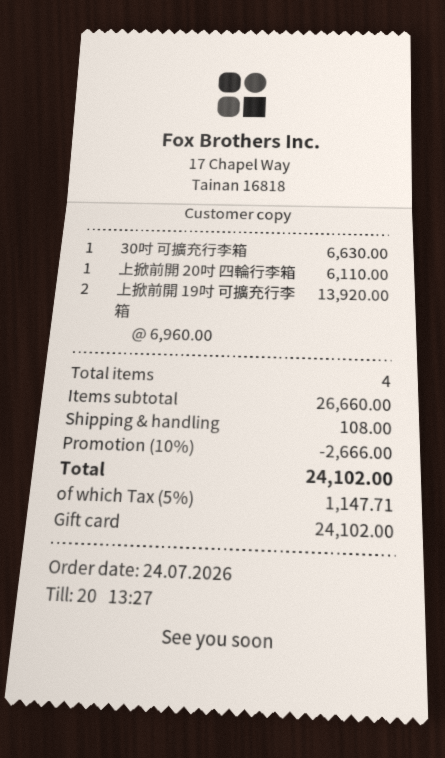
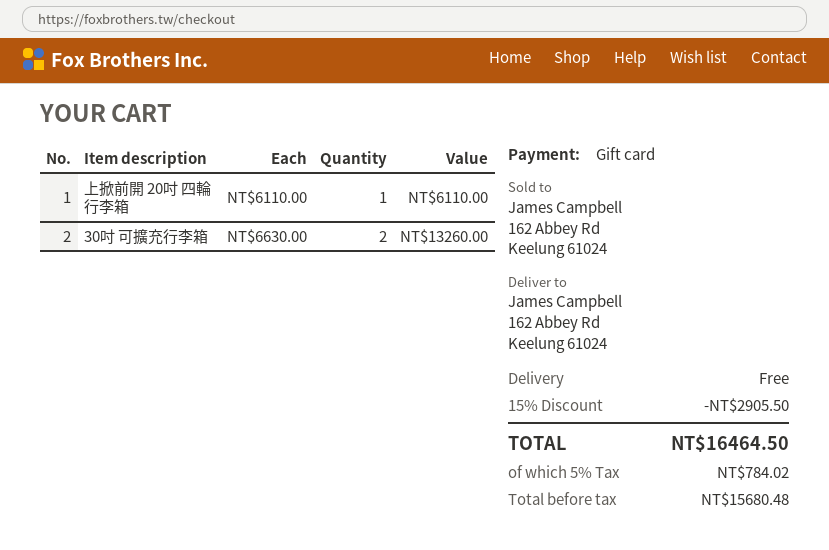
30吋 可擴充行李箱: 1 x 6630.00 = 6630.00 -> 2 x 6630.00 = 13260.00
上掀前開 19吋 可擴充行李箱: 2 x 6960.00 = 13920.00 -> none
discount: 10% = 2666.00 -> 15% = 2905.50
shipping: 108.00 -> 0.00
tax: 5% = 1147.71 -> 5% = 784.02
total: 24102.00 -> 16464.50

